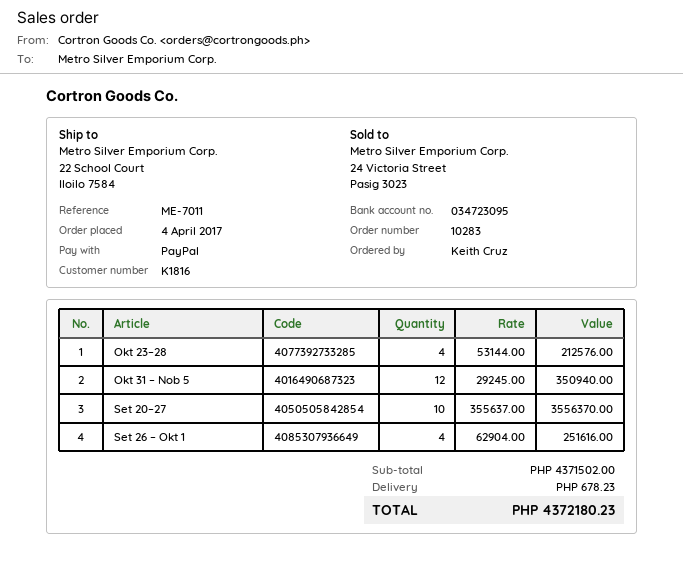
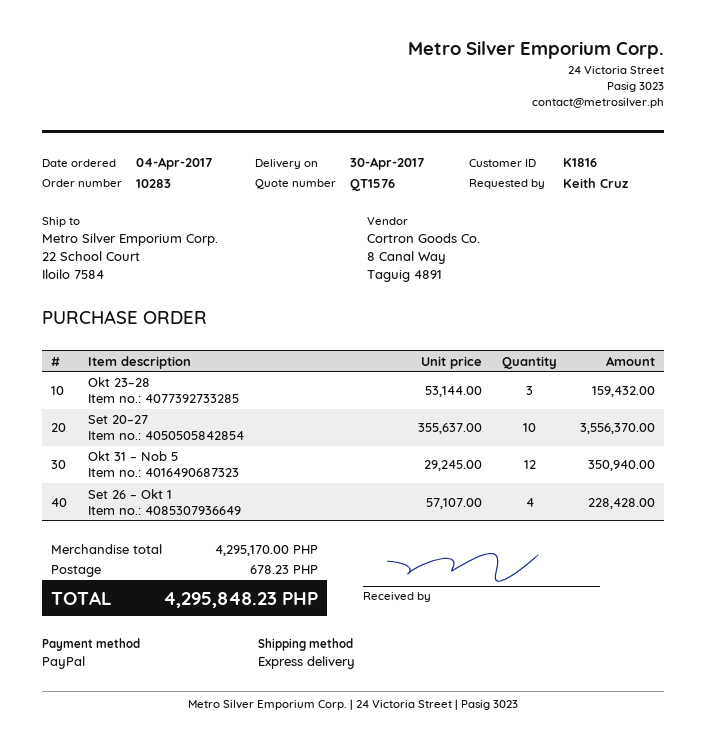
Okt 23–28: 4 x 53144.00 = 212576.00 -> 3 x 53144.00 = 159432.00
Set 26 – Okt 1: 4 x 62904.00 = 251616.00 -> 4 x 57107.00 = 228428.00
subtotal: 4371502.00 -> 4295170.00
total: 4372180.23 -> 4295848.23

